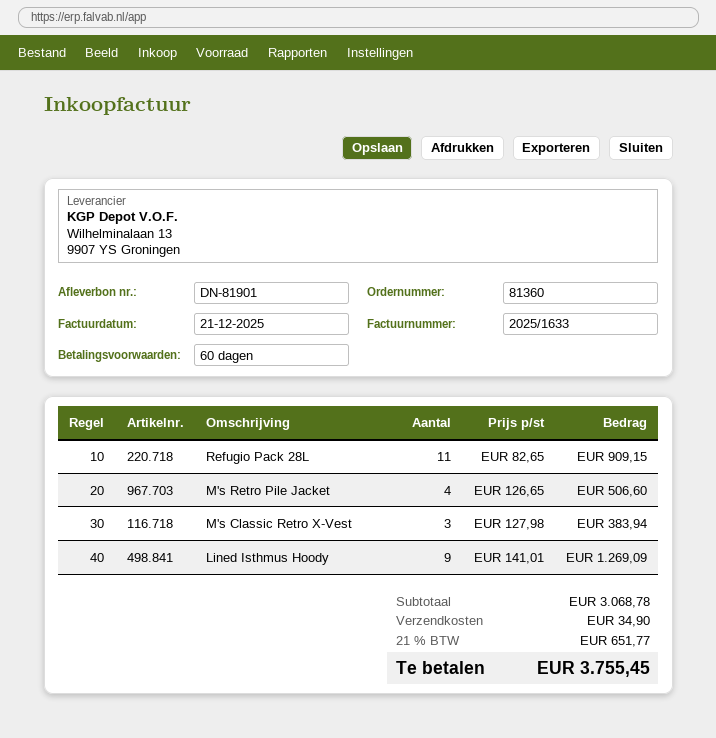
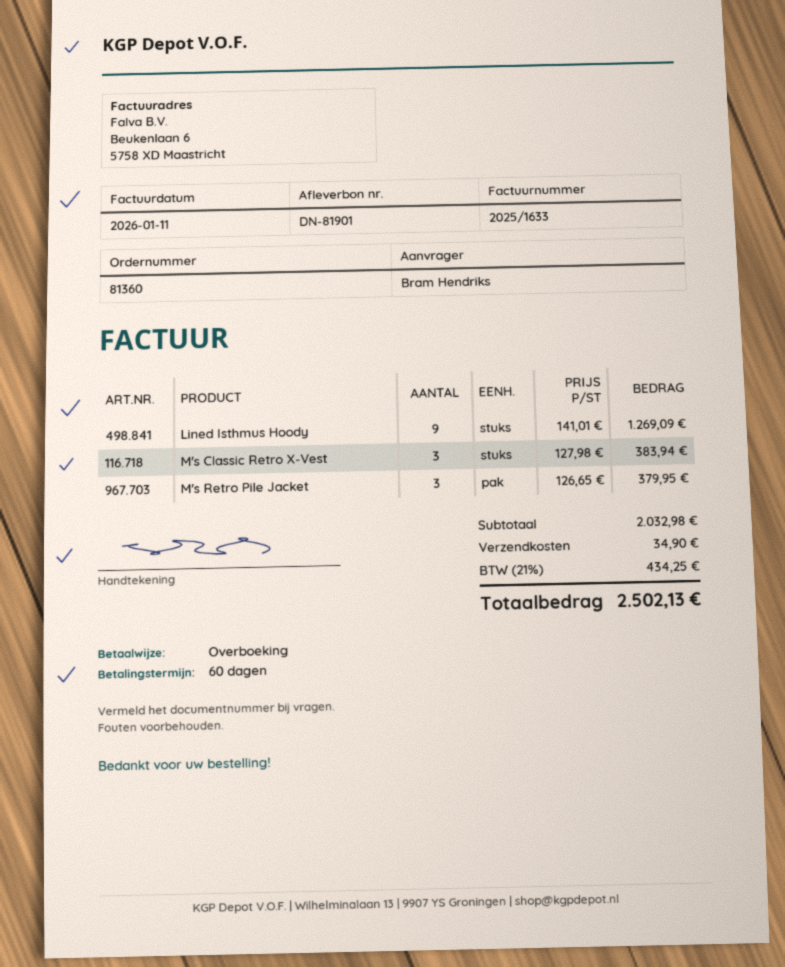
invoice date: 2025-12-21 -> 2026-01-11
Refugio Pack 28L: 11 x 82.65 = 909.15 -> none
M's Retro Pile Jacket: 4 x 126.65 = 506.60 -> 3 x 126.65 = 379.95
subtotal: 3068.78 -> 2032.98
tax: 21% = 651.77 -> 21% = 434.25
total: 3755.45 -> 2502.13

